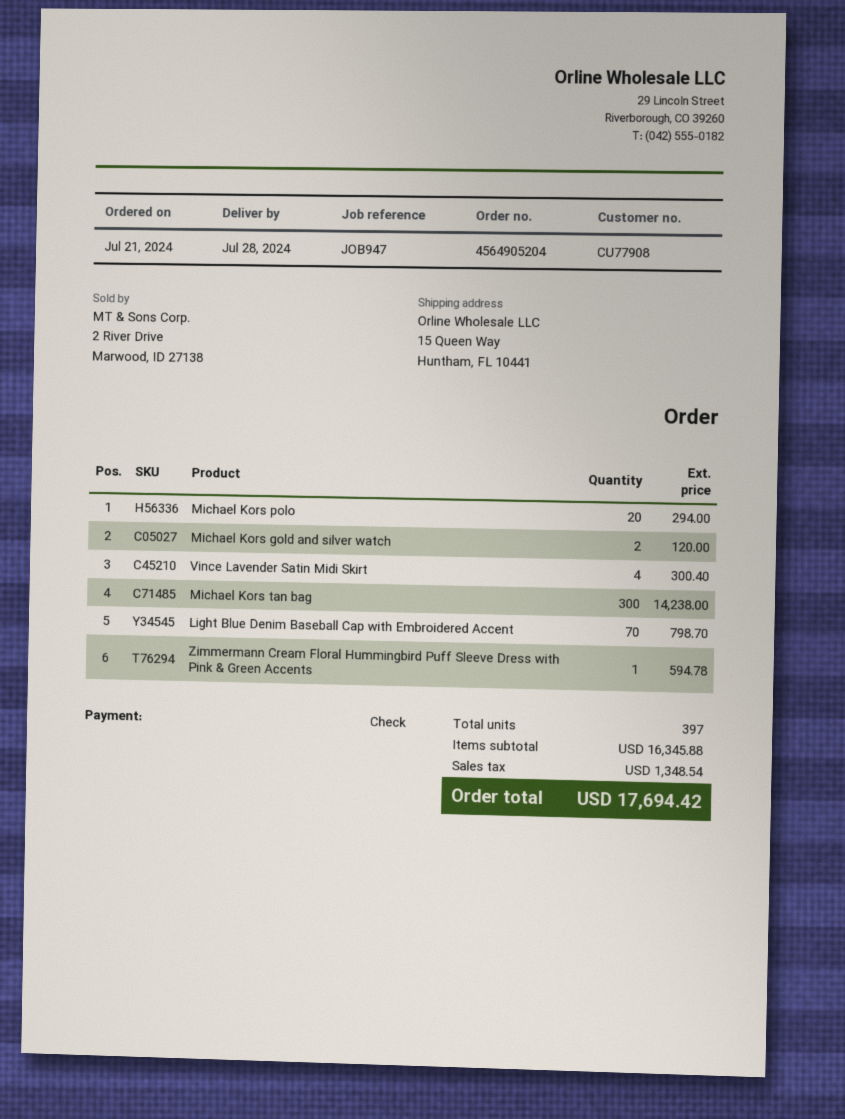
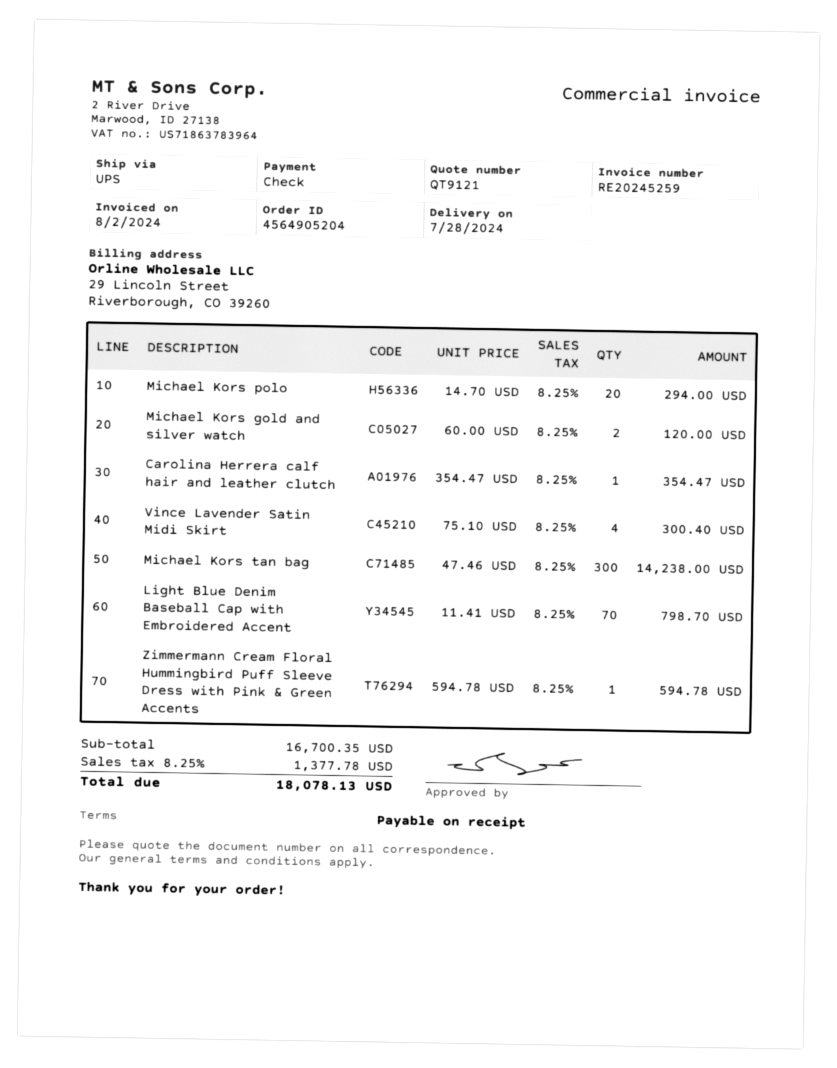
Carolina Herrera calf hair and leather clutch: none -> 1 for 354.47
subtotal: 16345.88 -> 16700.35
tax: 1348.54 -> 1377.78
total: 17694.42 -> 18078.13

